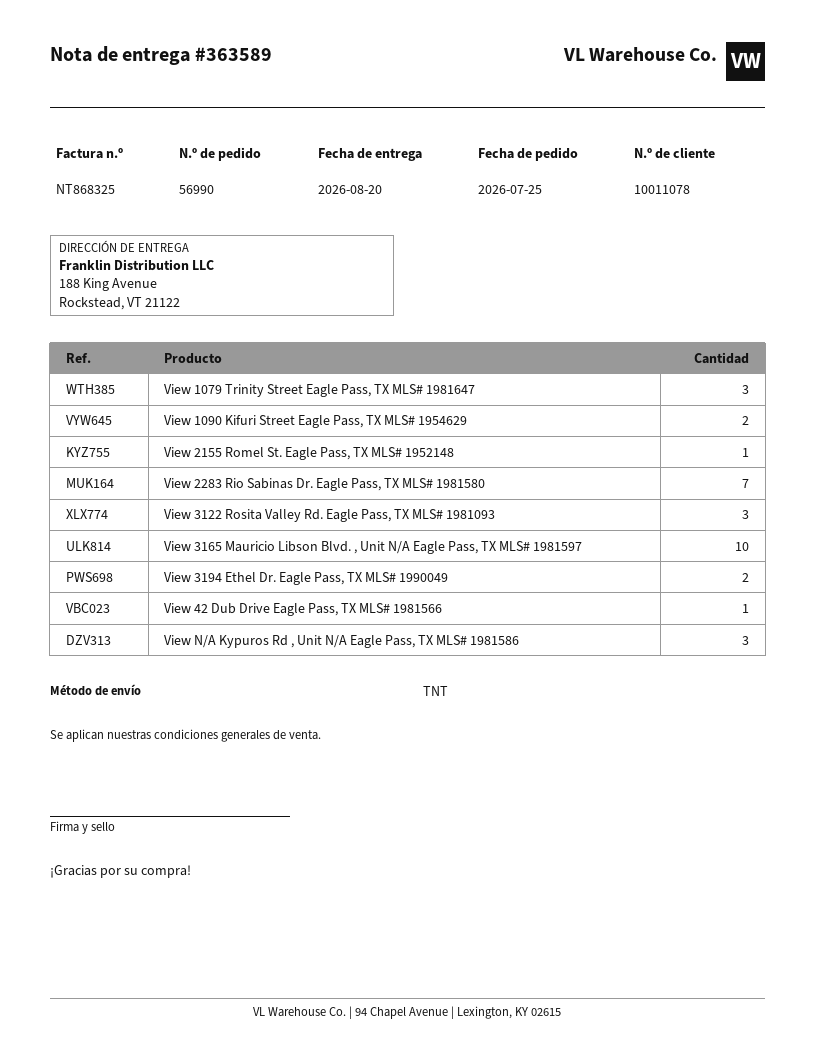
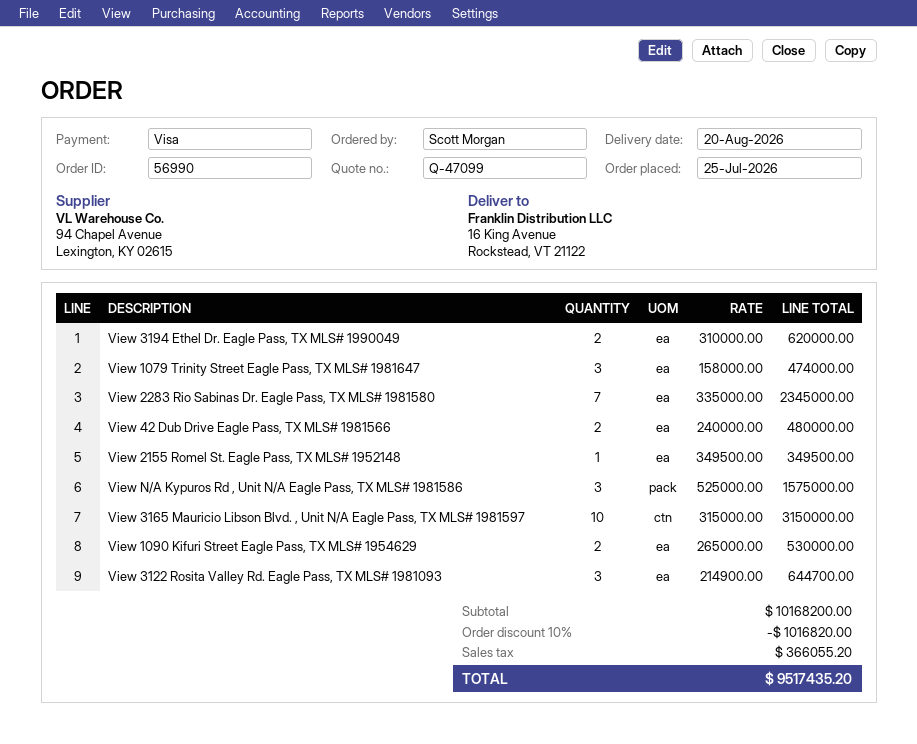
ship to: 188 King Avenue, Rockstead, VT 21122 -> 16 King Avenue, Rockstead, VT 21122
View 42 Dub Drive Eagle Pass, TX MLS# 1981566: 1 -> 2

